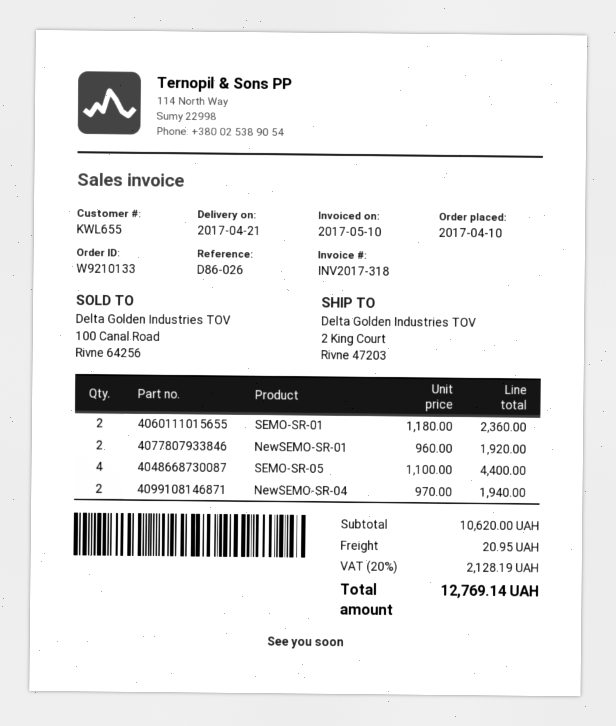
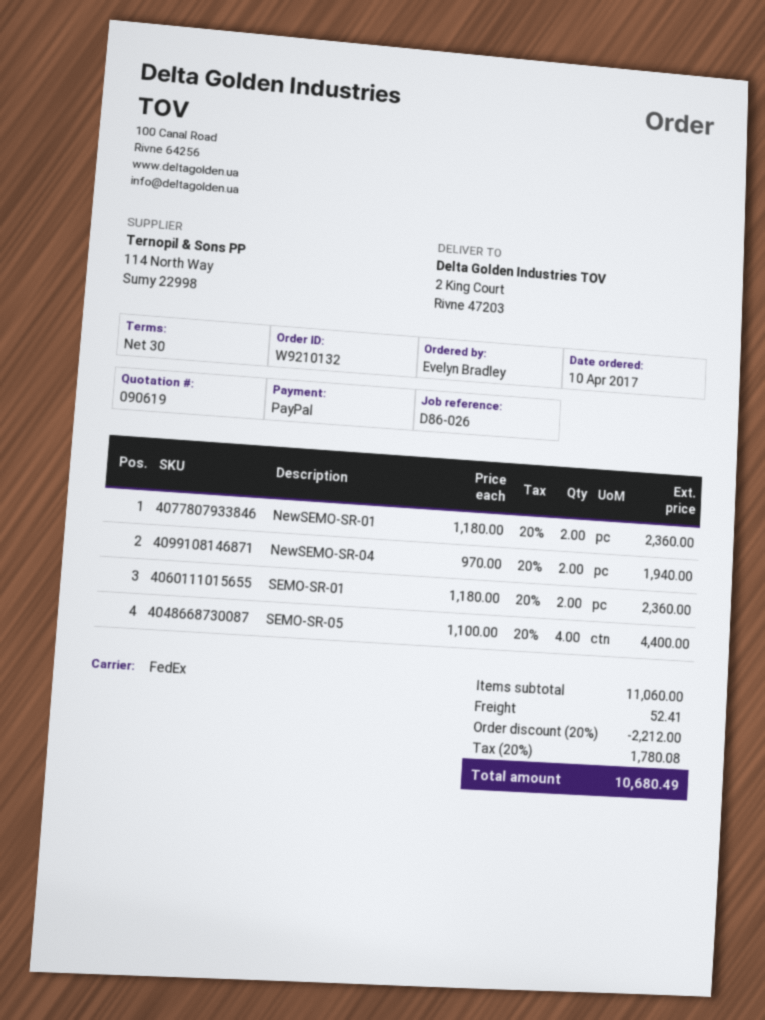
order number: W9210133 -> W9210132
NewSEMO-SR-01: 2 x 960.00 = 1920.00 -> 2 x 1180.00 = 2360.00
subtotal: 10620.00 -> 11060.00
discount: none -> 20% = 2212.00
shipping: 20.95 -> 52.41
tax: 20% = 2128.19 -> 20% = 1780.08
total: 12769.14 -> 10680.49

